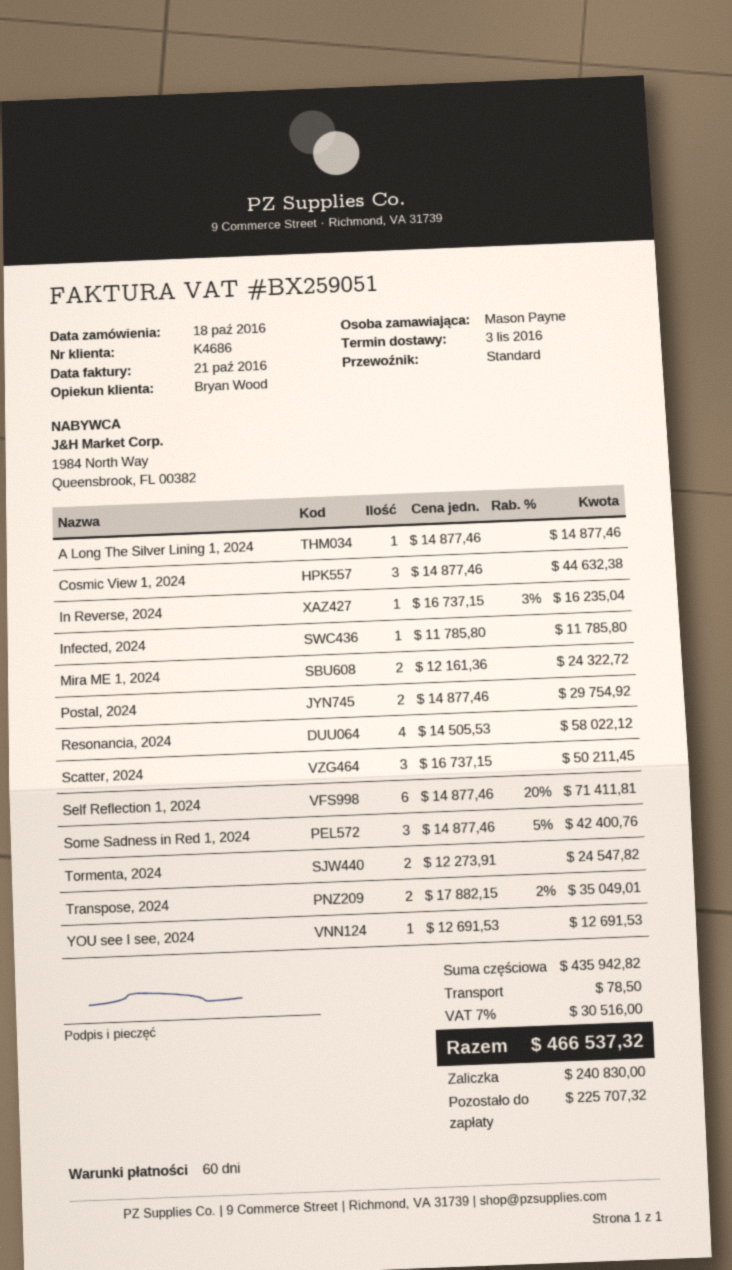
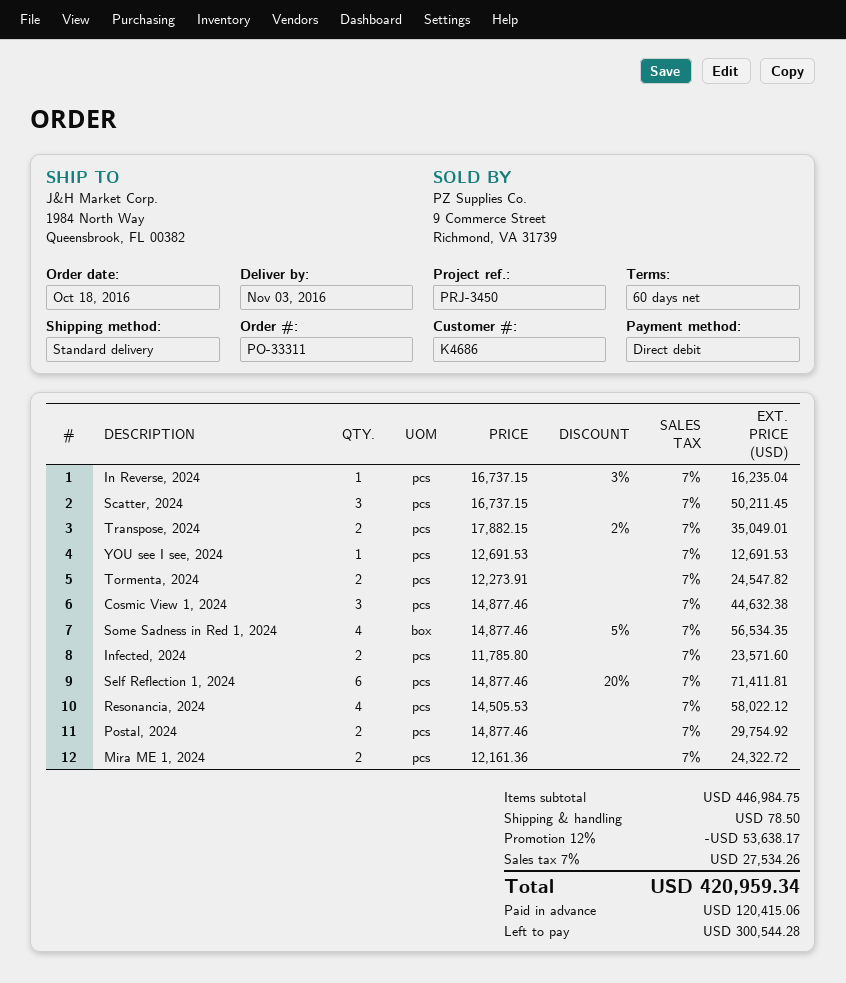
A Long The Silver Lining 1, 2024: 1 x 14877.46 = 14877.46 -> none
Infected, 2024: 1 x 11785.80 = 11785.80 -> 2 x 11785.80 = 23571.60
Some Sadness in Red 1, 2024: 3 x 14877.46 - 5% = 42400.76 -> 4 x 14877.46 - 5% = 56534.35
subtotal: 435942.82 -> 446984.75
discount: none -> 12% = 53638.17
tax: 7% = 30516.00 -> 7% = 27534.26
total: 466537.32 -> 420959.34
deposit: 240830.00 -> 120415.06
balance: 225707.32 -> 300544.28

